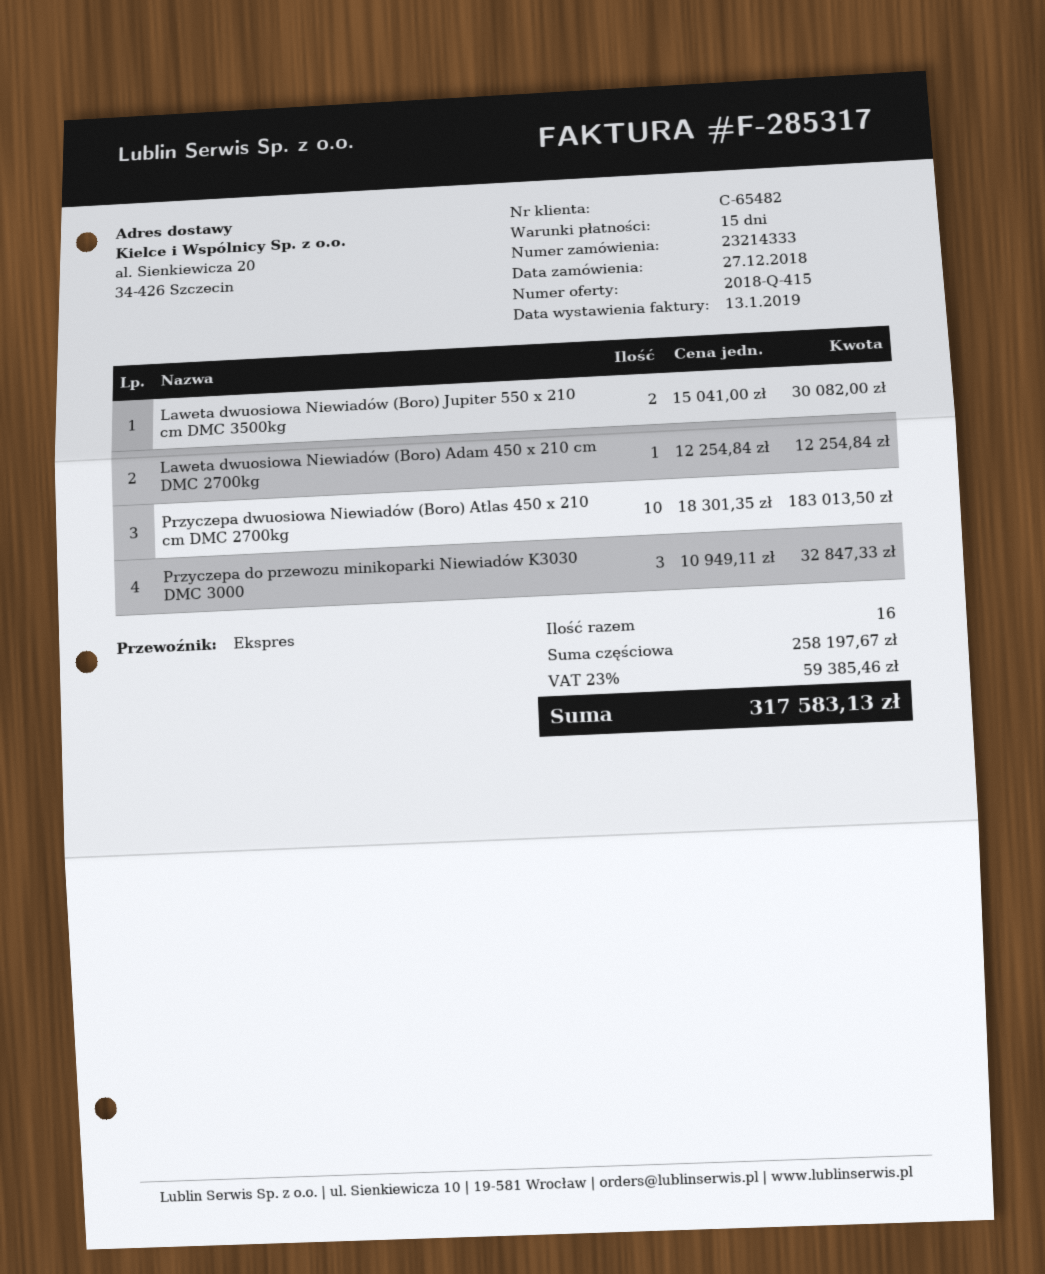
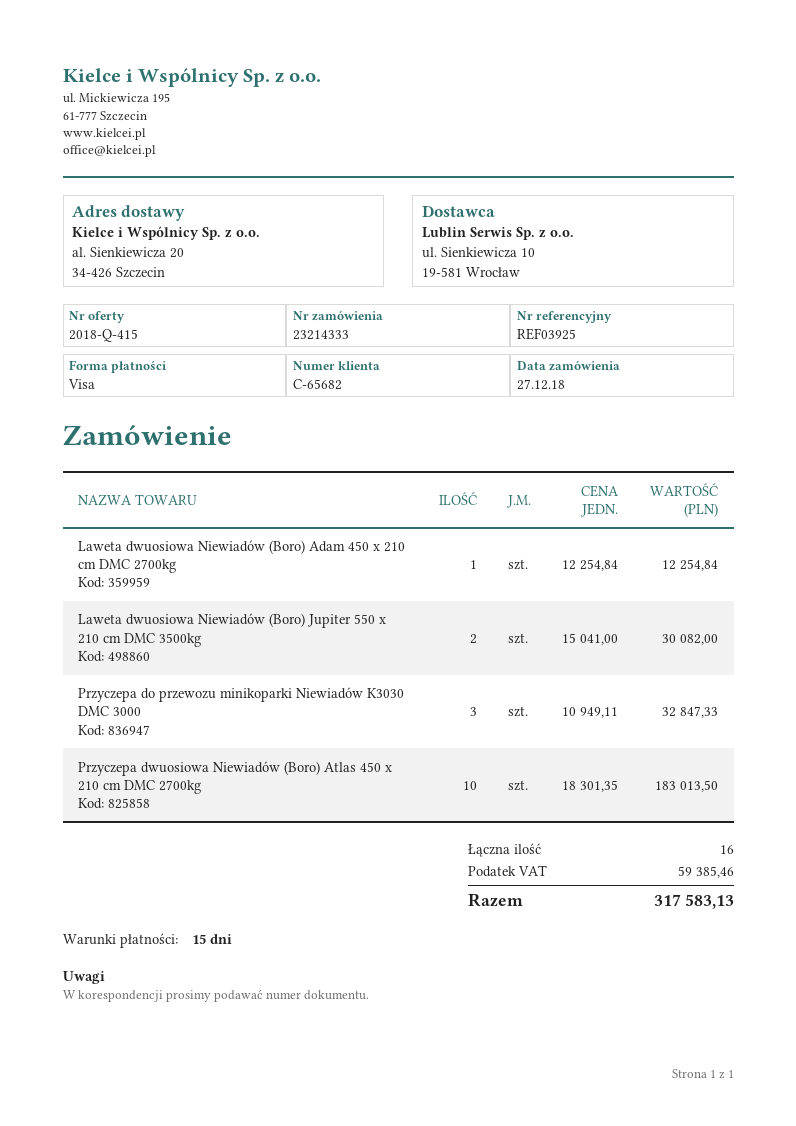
customer number: C-65482 -> C-65682

